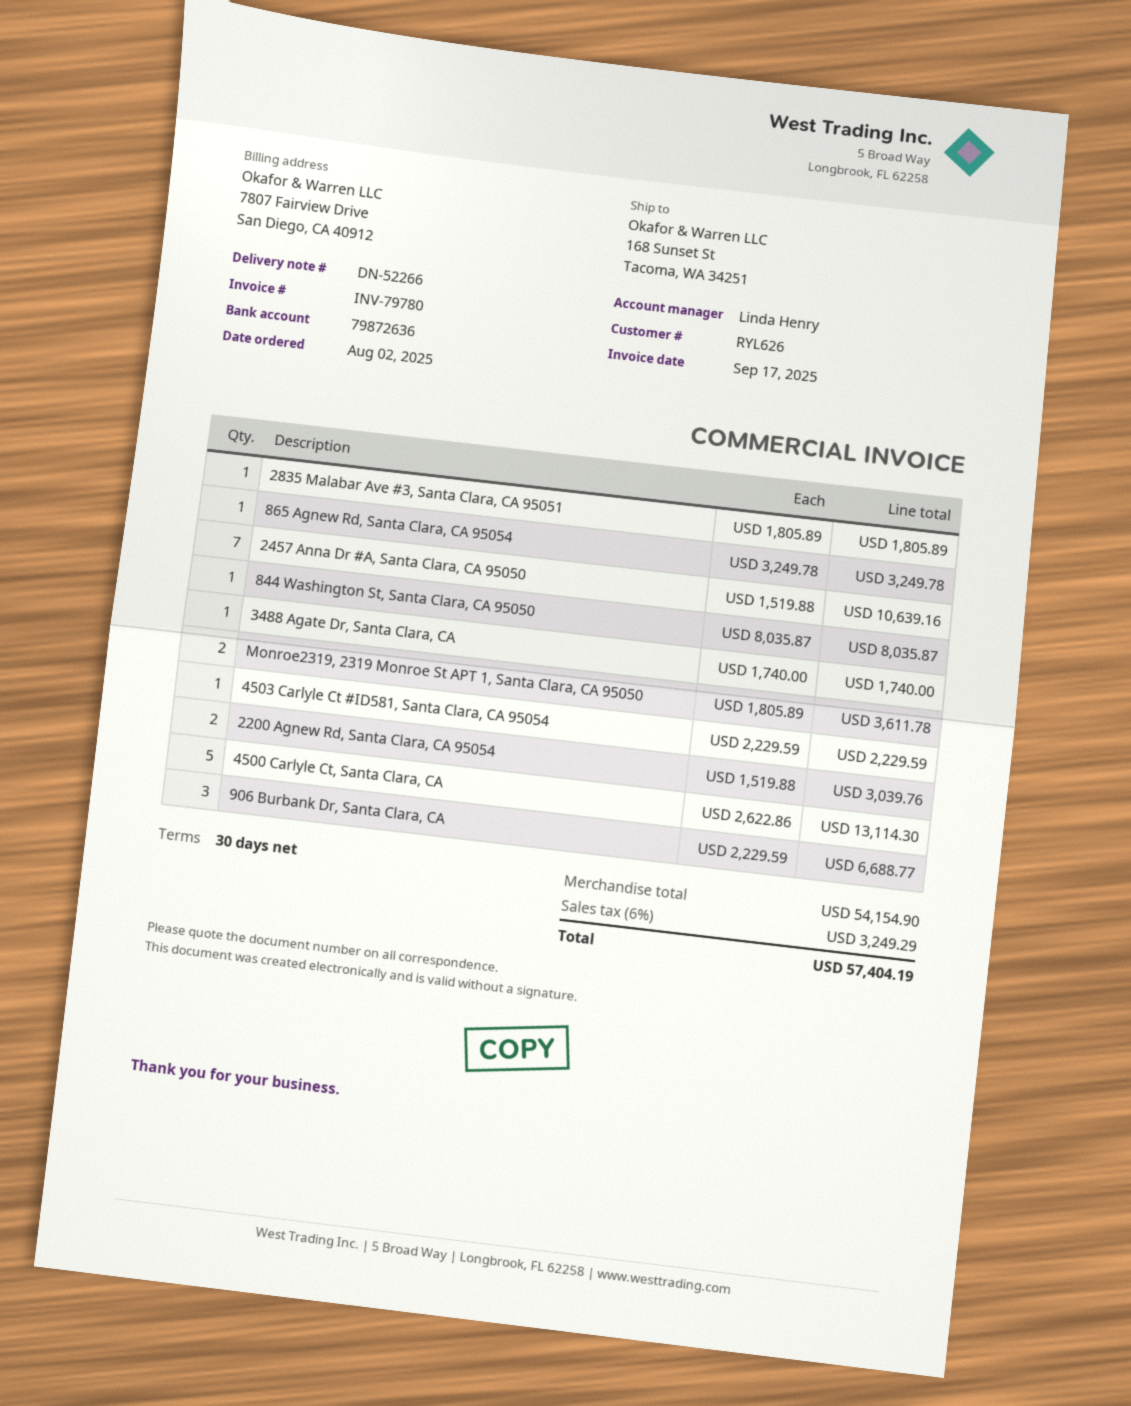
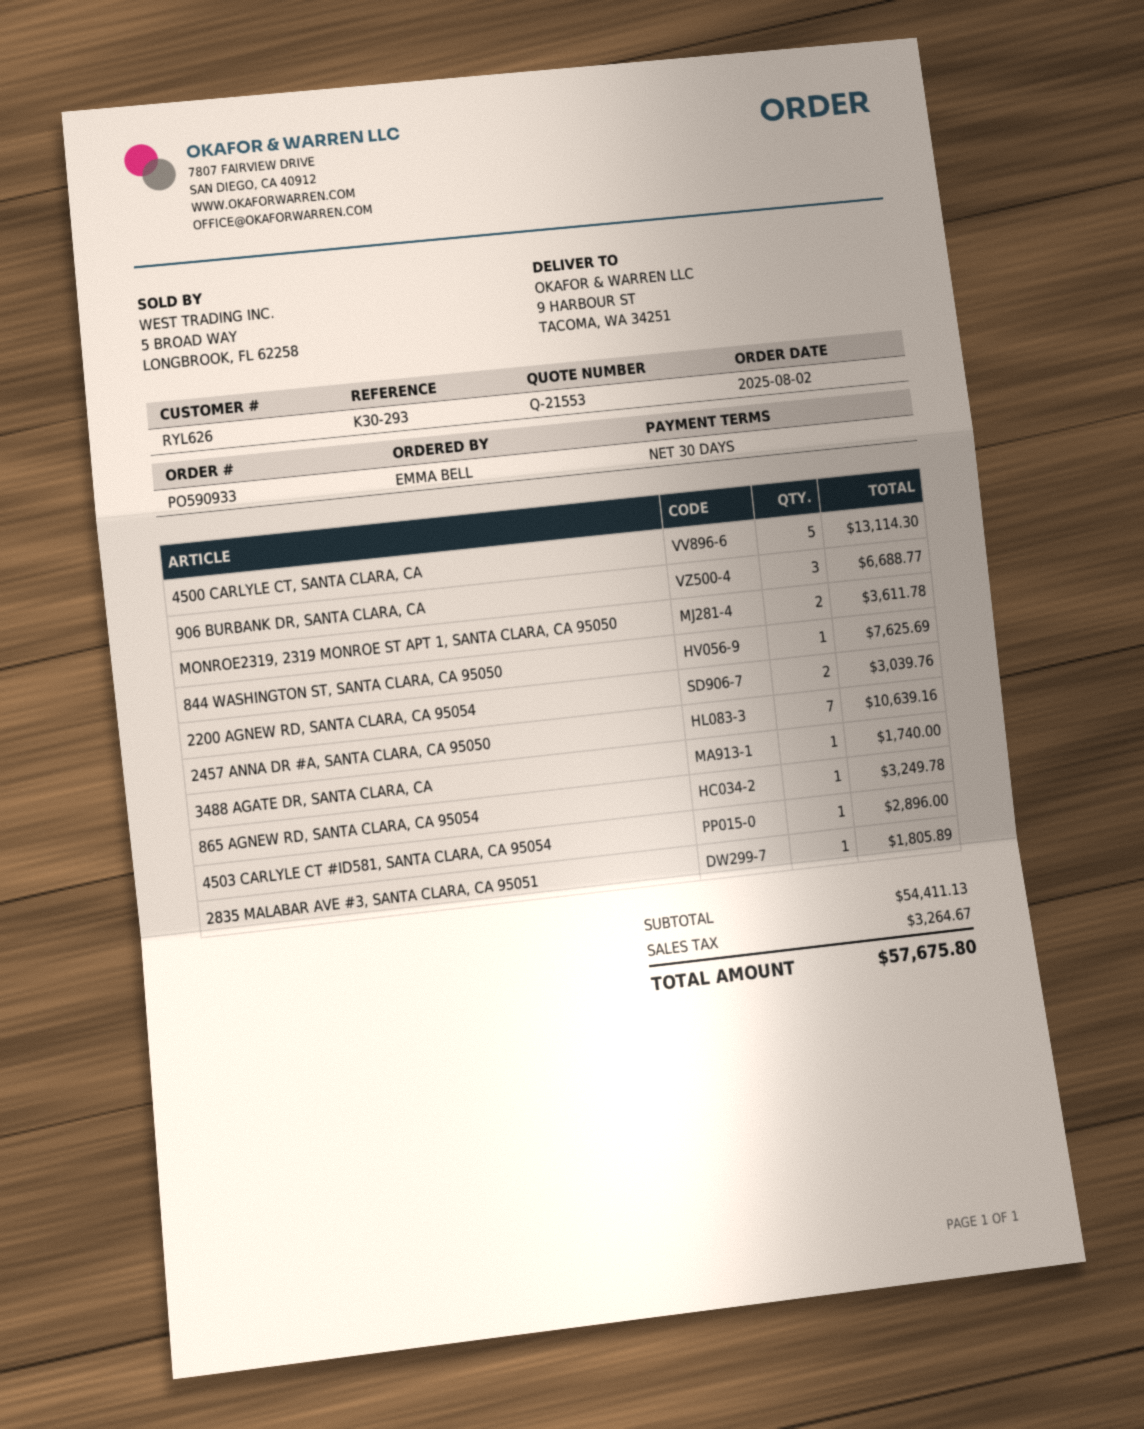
ship to: 168 Sunset St, Tacoma, WA 34251 -> 9 HARBOUR ST, TACOMA, WA 34251
844 Washington St, Santa Clara, CA 95050: 1 for 8035.87 -> 1 for 7625.69
4503 Carlyle Ct #ID581, Santa Clara, CA 95054: 1 for 2229.59 -> 1 for 2896.00
subtotal: 54154.90 -> 54411.13
tax: 3249.29 -> 3264.67
total: 57404.19 -> 57675.80

